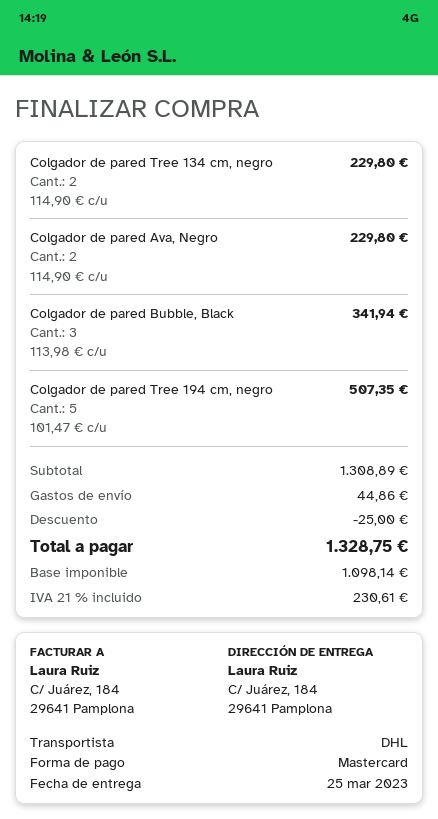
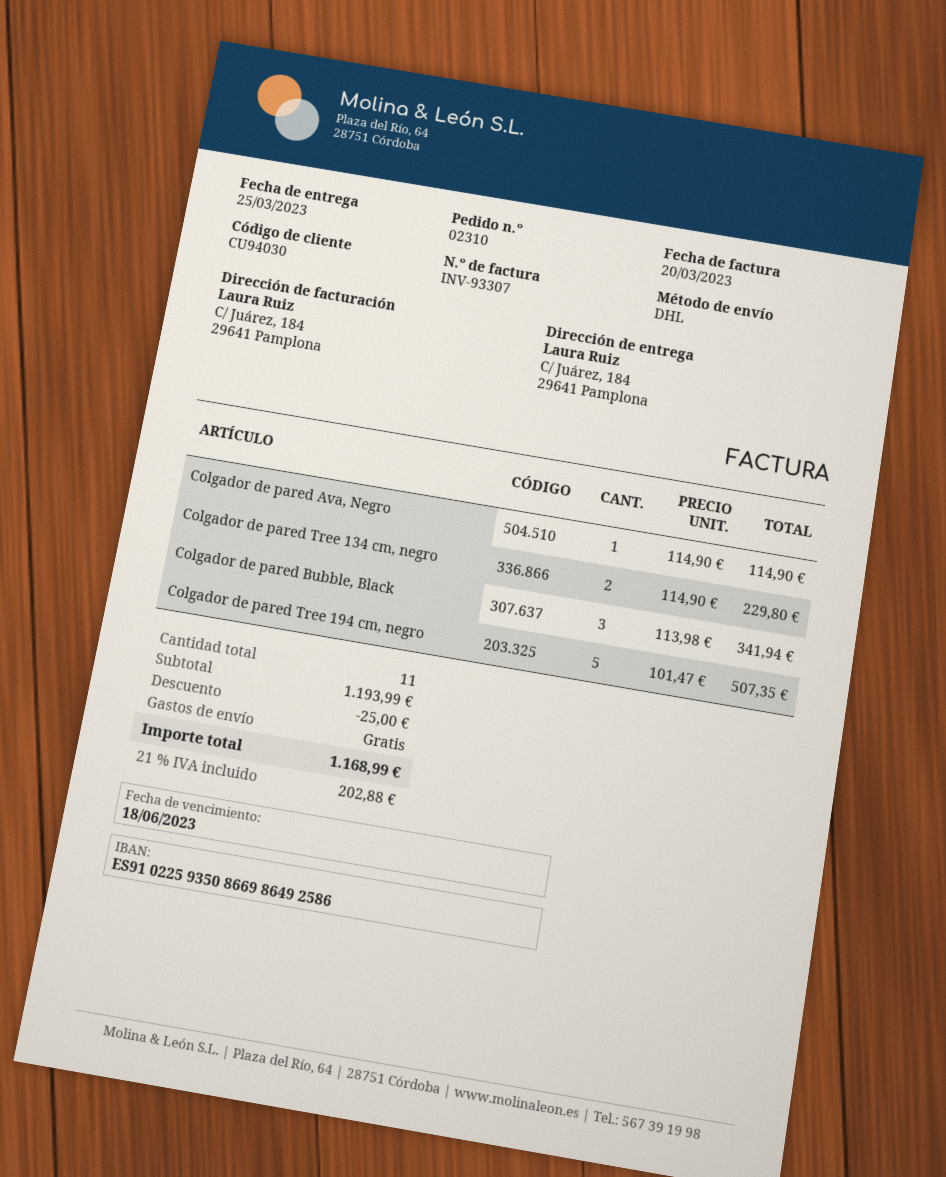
Colgador de pared Ava, Negro: 2 x 114.90 = 229.80 -> 1 x 114.90 = 114.90
subtotal: 1308.89 -> 1193.99
shipping: 44.86 -> 0.00
tax: 21% = 230.61 -> 21% = 202.88
total: 1328.75 -> 1168.99

